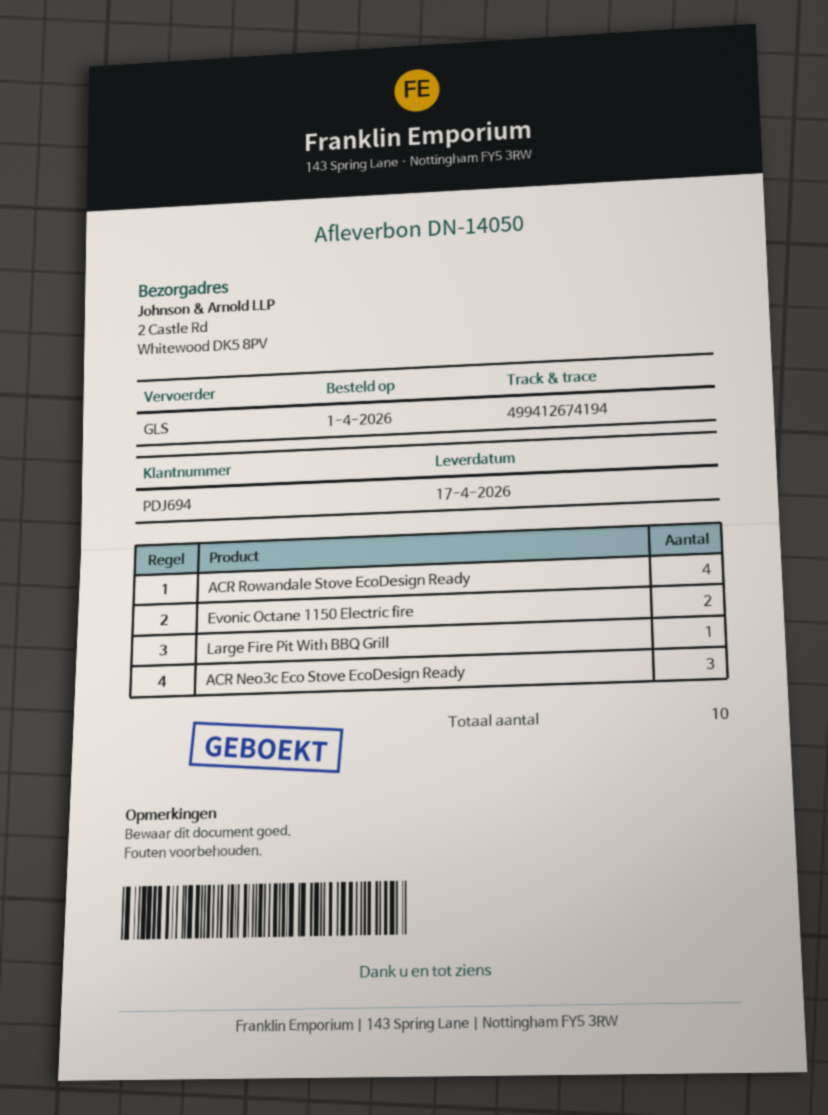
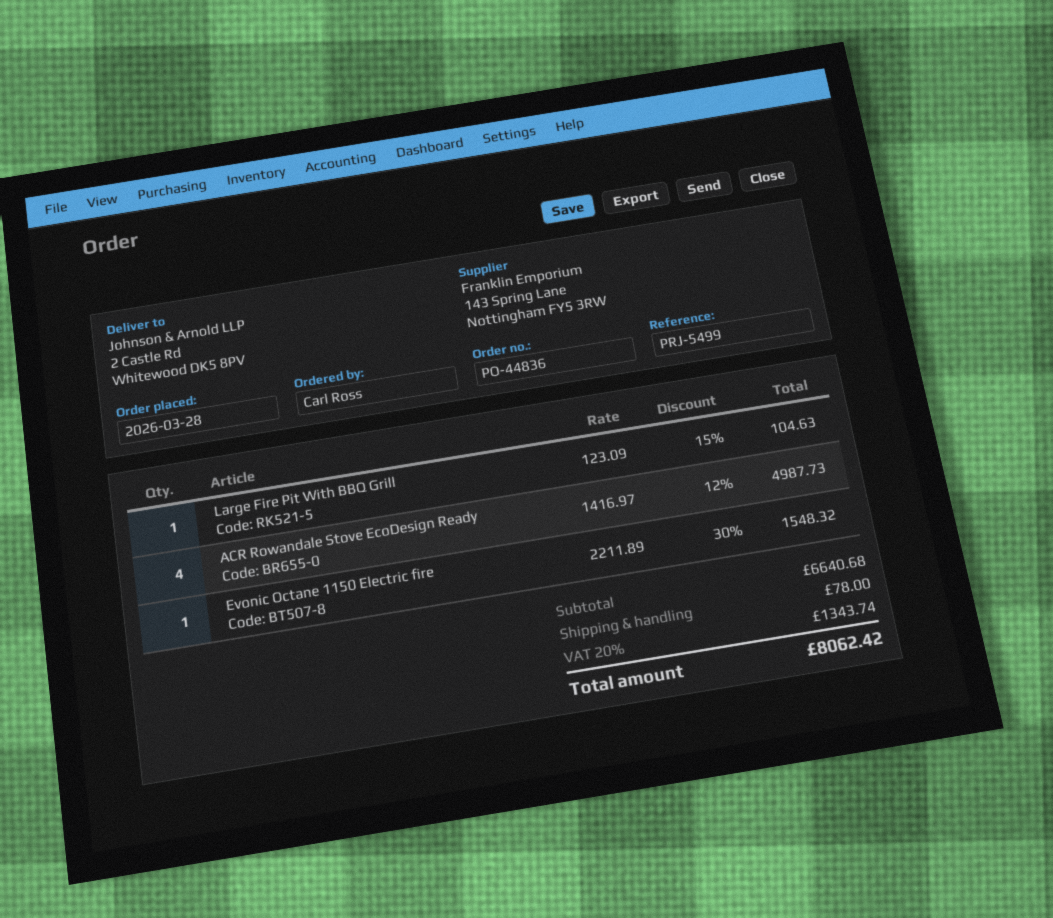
order date: 2026-04-01 -> 2026-03-28
Evonic Octane 1150 Electric fire: 2 -> 1
ACR Neo3c Eco Stove EcoDesign Ready: 3 -> none

